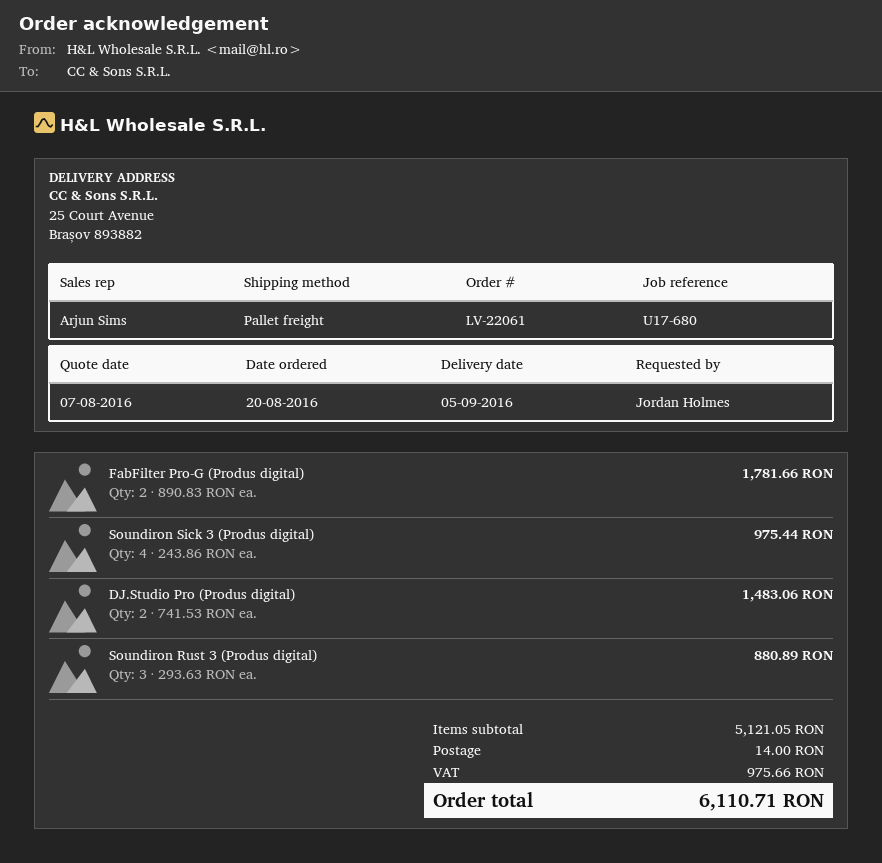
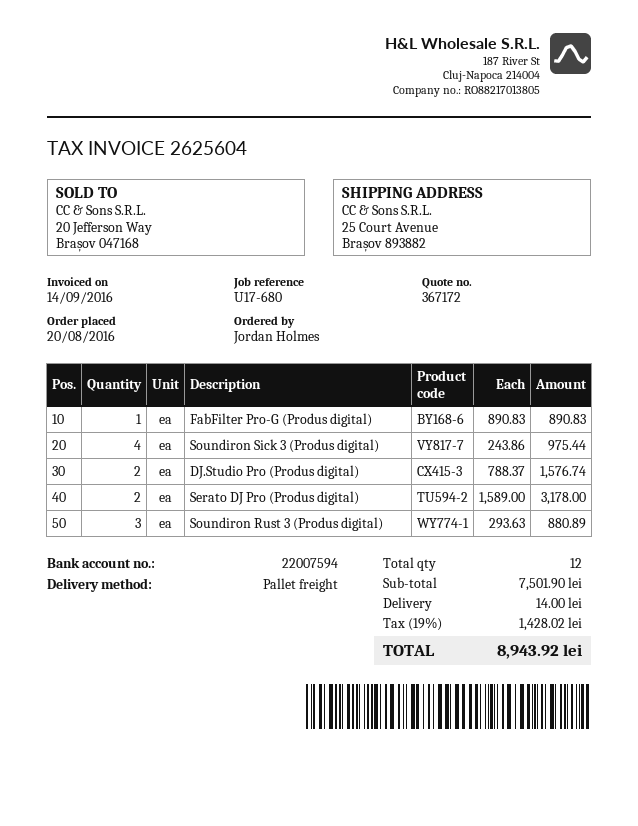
FabFilter Pro-G (Produs digital): 2 x 890.83 = 1781.66 -> 1 x 890.83 = 890.83
DJ.Studio Pro (Produs digital): 2 x 741.53 = 1483.06 -> 2 x 788.37 = 1576.74
Serato DJ Pro (Produs digital): none -> 2 x 1589.00 = 3178.00
subtotal: 5121.05 -> 7501.90
tax: 975.66 -> 1428.02
total: 6110.71 -> 8943.92

